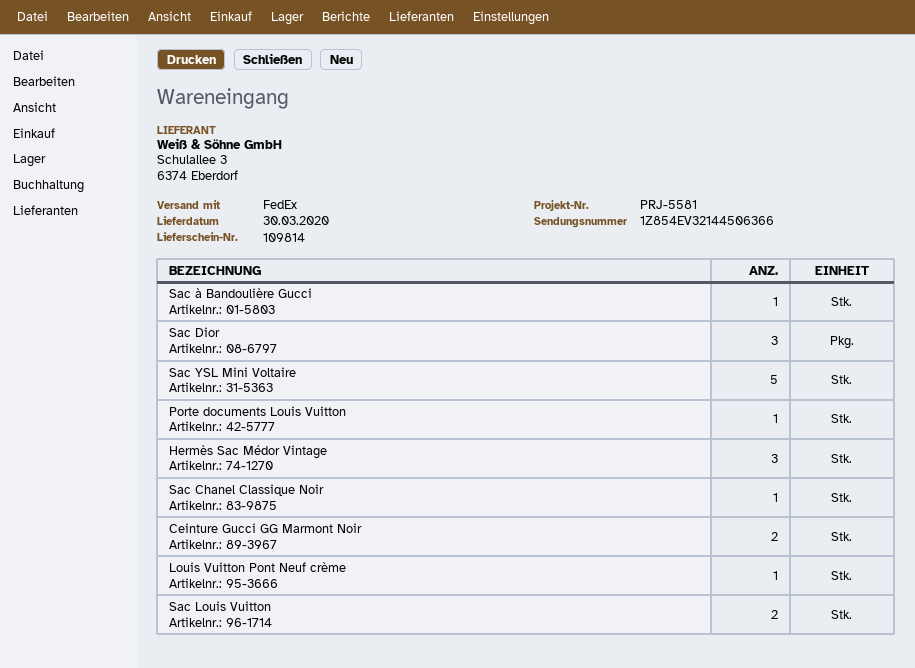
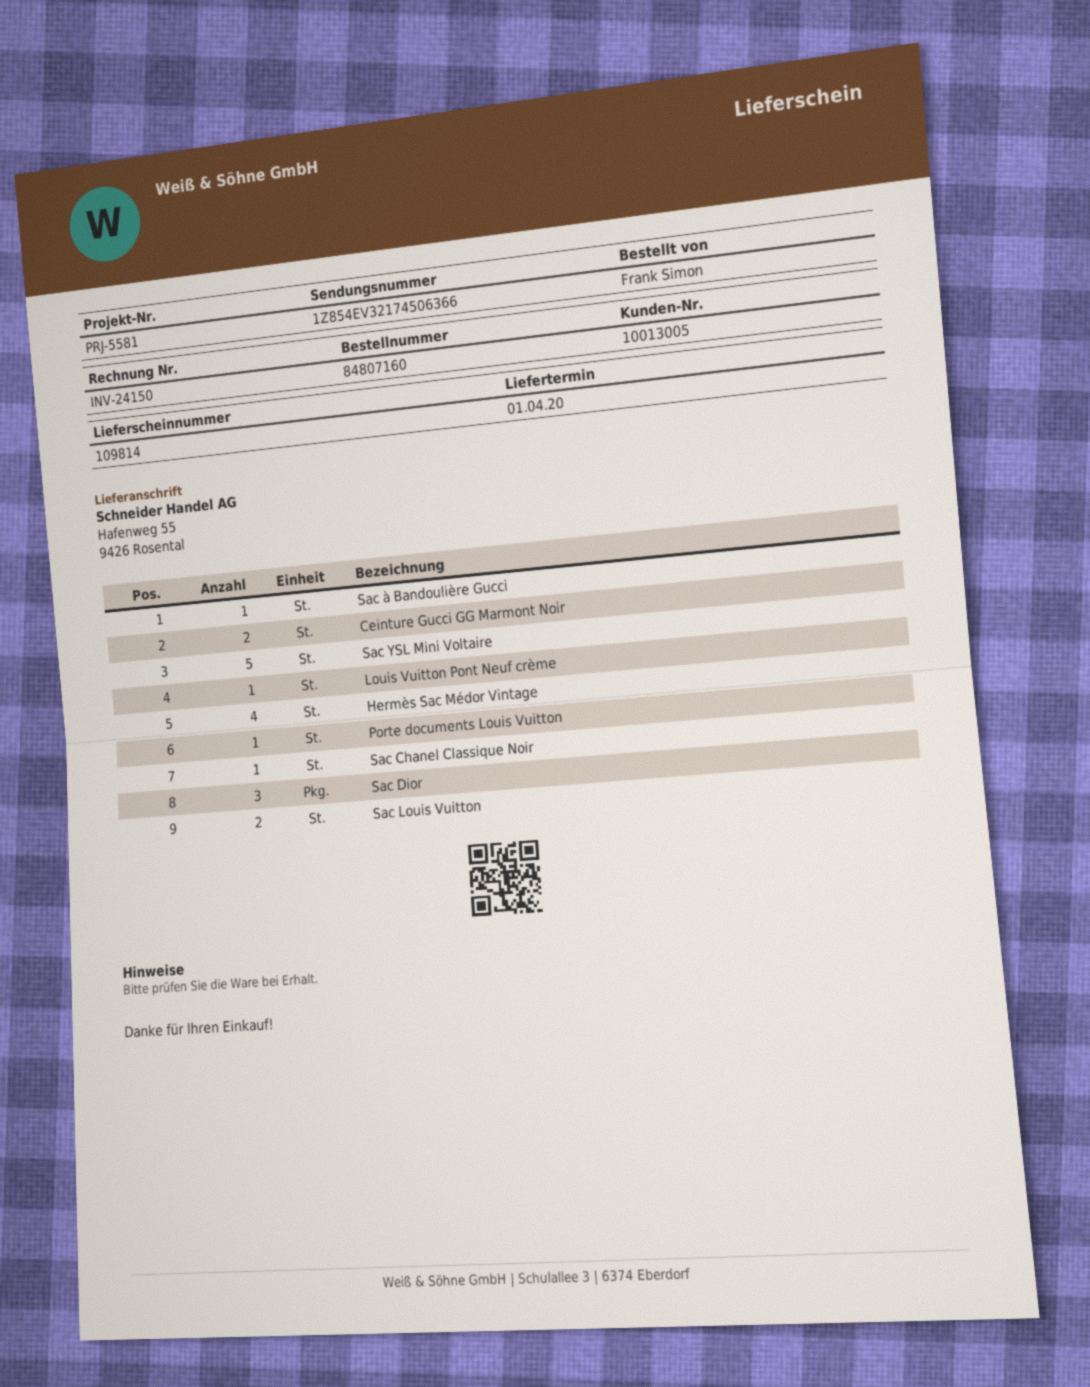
delivery date: 2020-03-30 -> 2020-04-01
tracking number: 1Z854EV32144506366 -> 1Z854EV32174506366
Hermès Sac Médor Vintage: 3 -> 4

